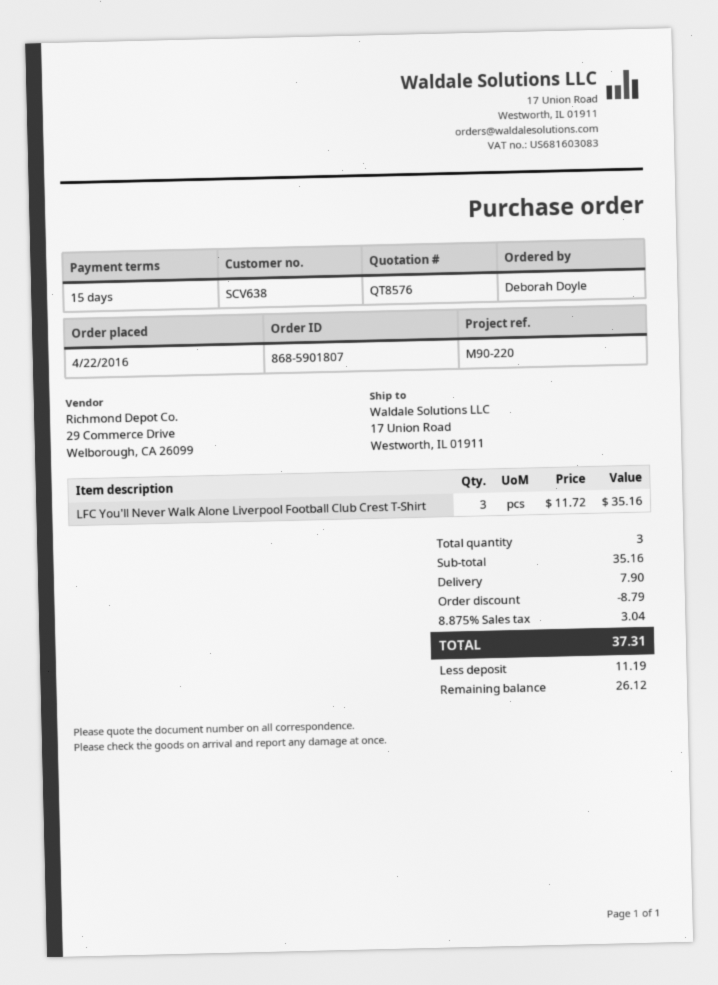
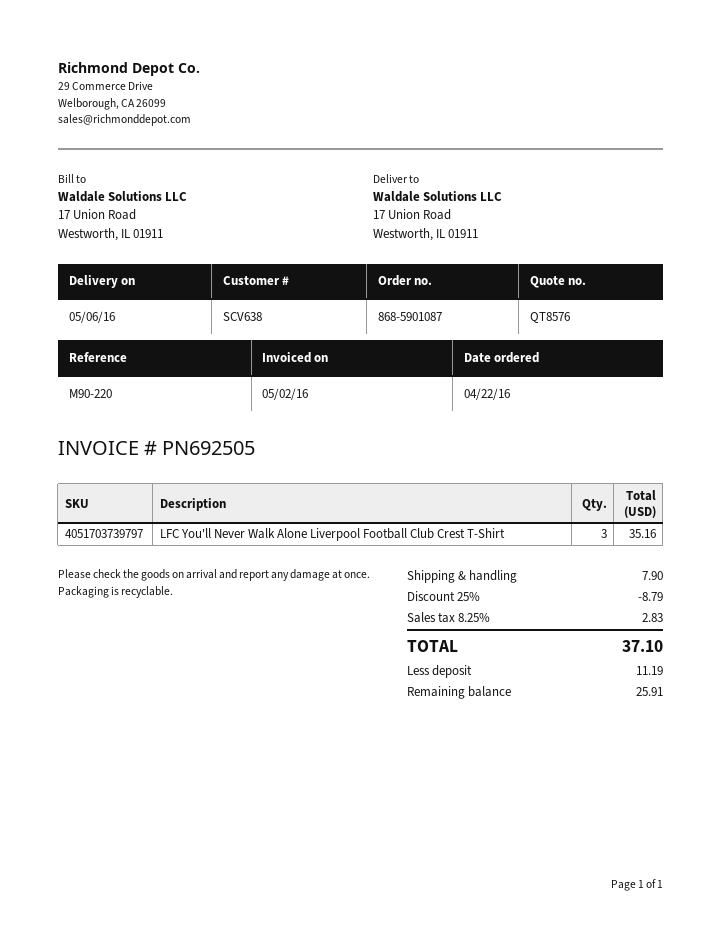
order number: 868-5901807 -> 868-5901087
tax: 8.875% = 3.04 -> 8.25% = 2.83
total: 37.31 -> 37.10
balance: 26.12 -> 25.91

